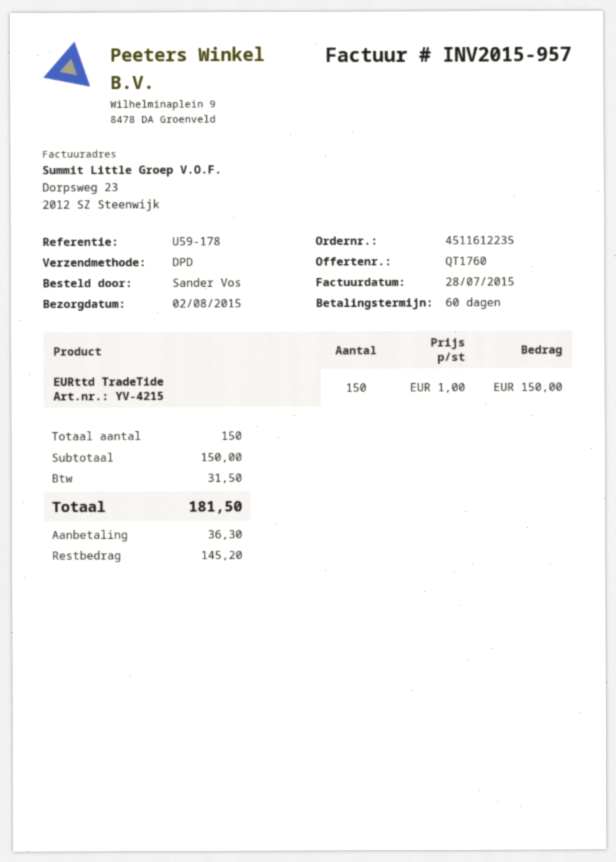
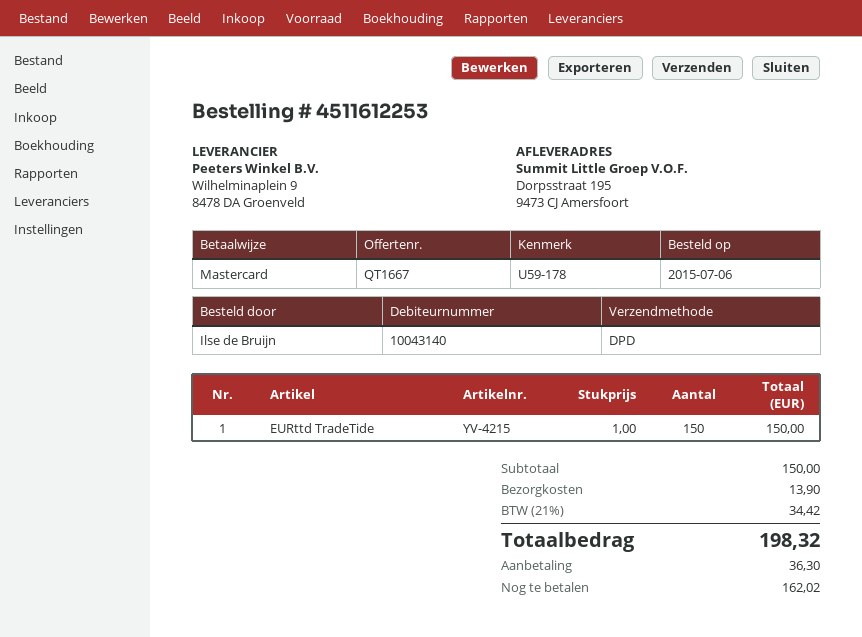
quote number: QT1760 -> QT1667
order number: 4511612235 -> 4511612253
ordered by: Sander Vos -> Ilse de Bruijn
shipping: none -> 13.90
tax: 31.50 -> 34.42
total: 181.50 -> 198.32
balance: 145.20 -> 162.02

